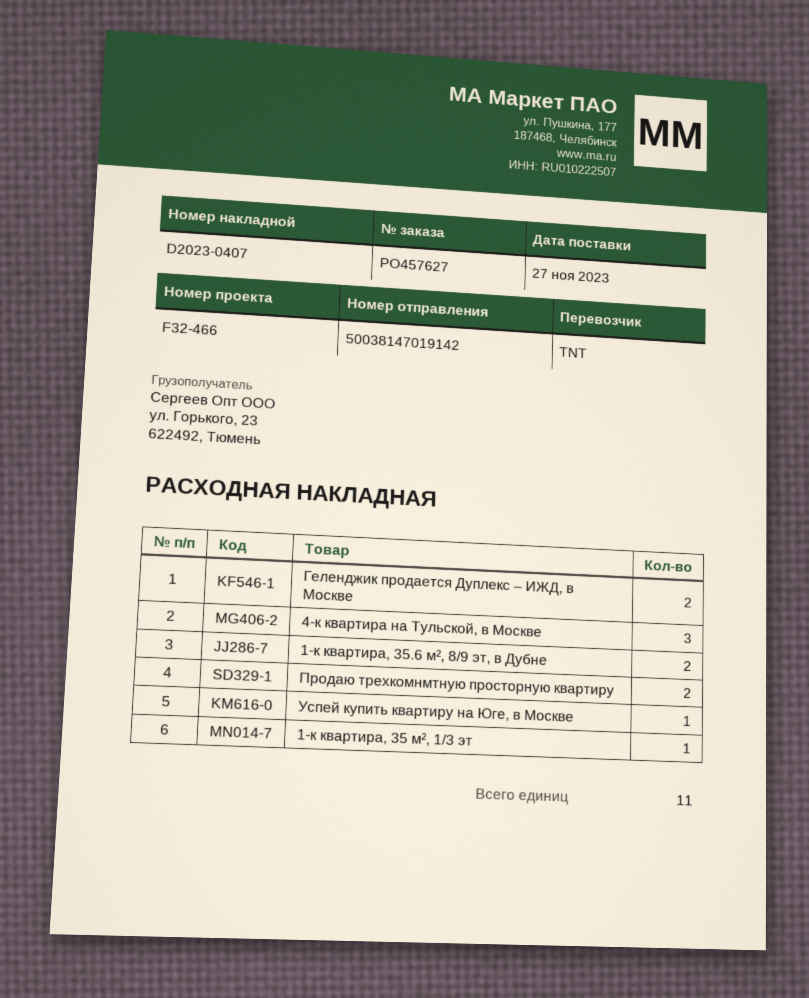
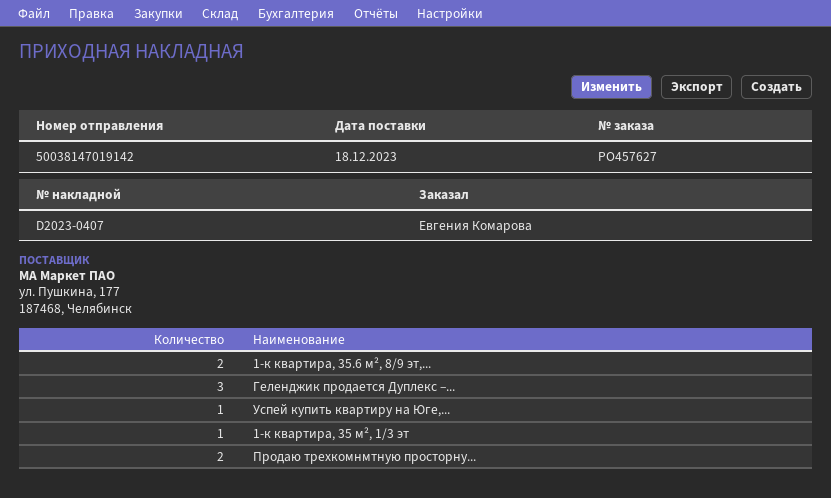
delivery date: 2023-11-27 -> 2023-12-18
Геленджик продается Дуплекс – ИЖД, в Москве: 2 -> 3
4-к квартира на Тульской, в Москве: 3 -> none

